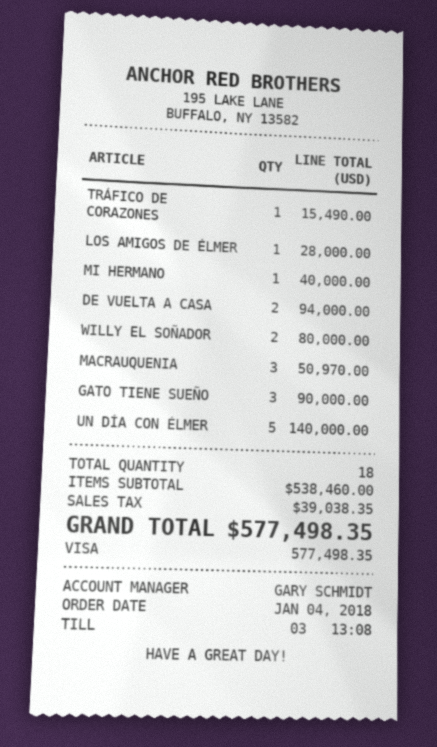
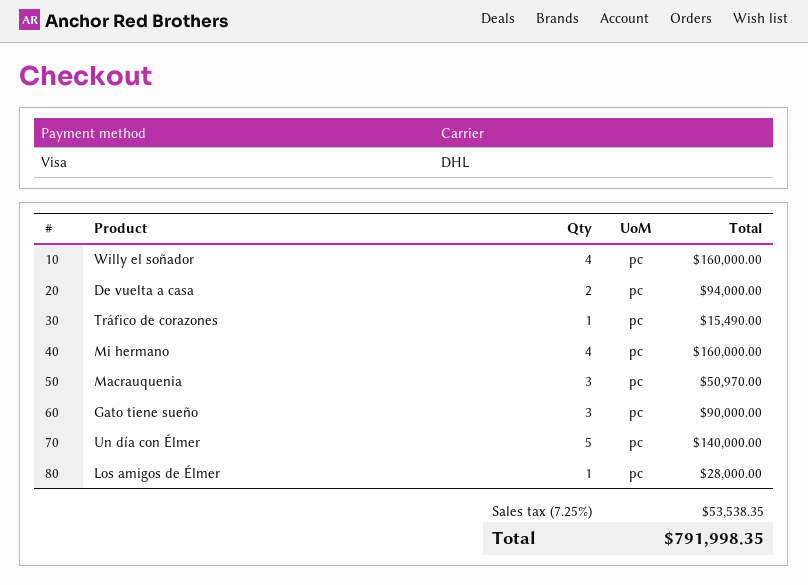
MI HERMANO: 1 for 40000.00 -> 4 for 160000.00
WILLY EL SOÑADOR: 2 for 80000.00 -> 4 for 160000.00
tax: 39038.35 -> 53538.35
total: 577498.35 -> 791998.35

